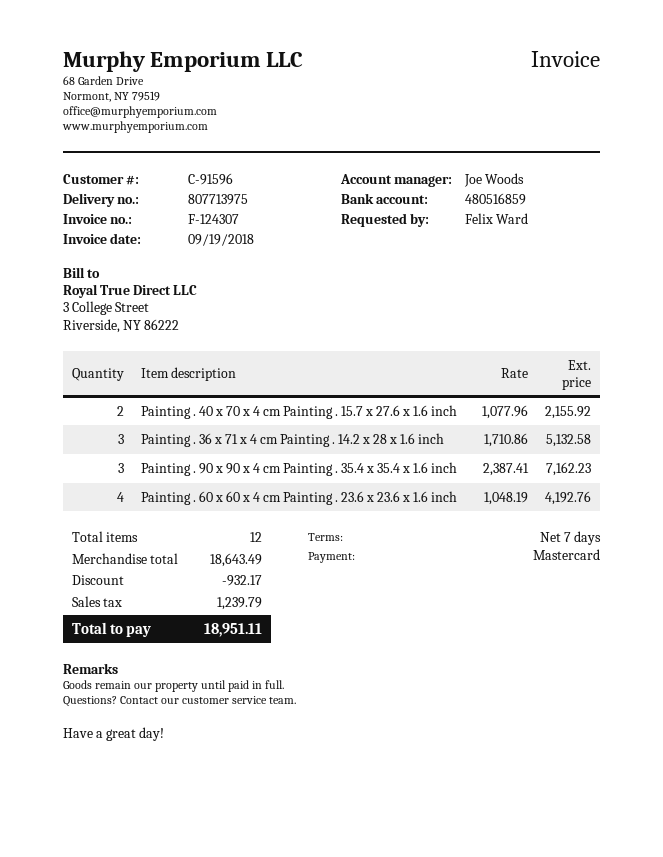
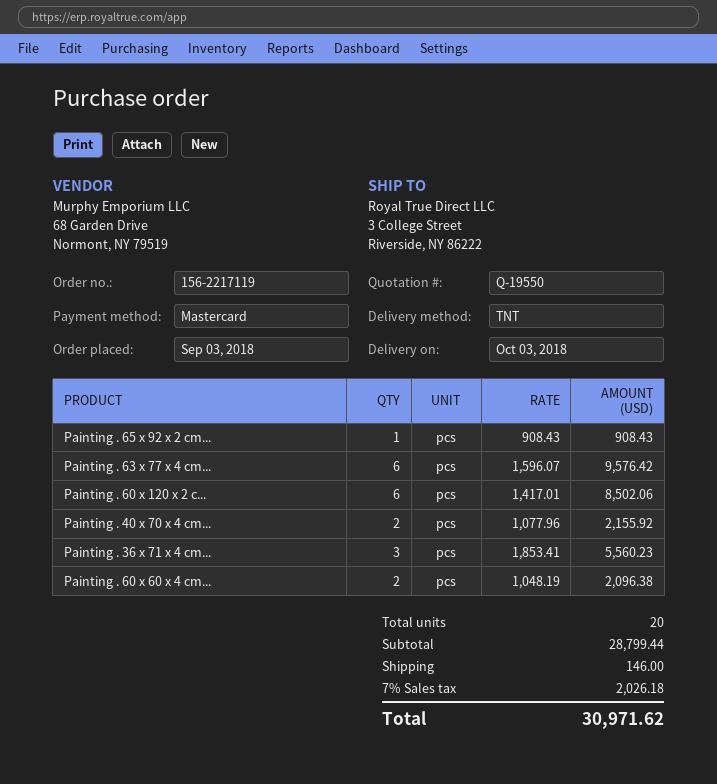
Painting . 36 x 71 x 4 cm Painting . 14.2 x 28 x 1.6 inch: 3 x 1710.86 = 5132.58 -> 3 x 1853.41 = 5560.23
Painting . 90 x 90 x 4 cm Painting . 35.4 x 35.4 x 1.6 inch: 3 x 2387.41 = 7162.23 -> none
Painting . 60 x 60 x 4 cm Painting . 23.6 x 23.6 x 1.6 inch: 4 x 1048.19 = 4192.76 -> 2 x 1048.19 = 2096.38
Painting . 65 x 92 x 2 cm...: none -> 1 x 908.43 = 908.43
Painting . 63 x 77 x 4 cm...: none -> 6 x 1596.07 = 9576.42
Painting . 60 x 120 x 2 c...: none -> 6 x 1417.01 = 8502.06
total quantity: 12 -> 20
subtotal: 18643.49 -> 28799.44
discount: 932.17 -> none
shipping: none -> 146.00
tax: 1239.79 -> 2026.18
total: 18951.11 -> 30971.62

